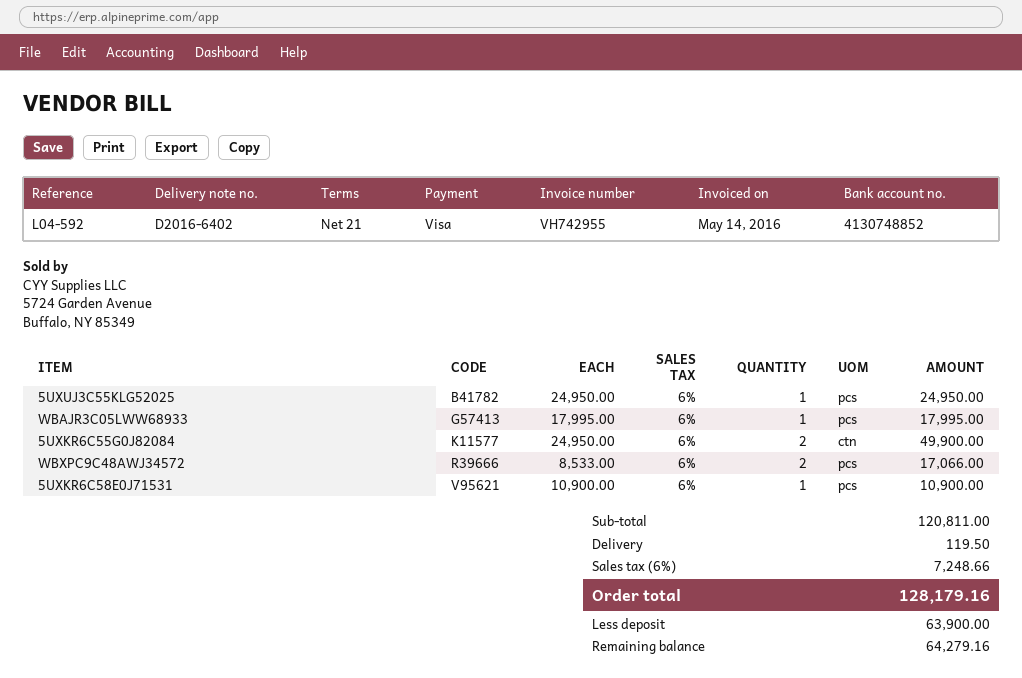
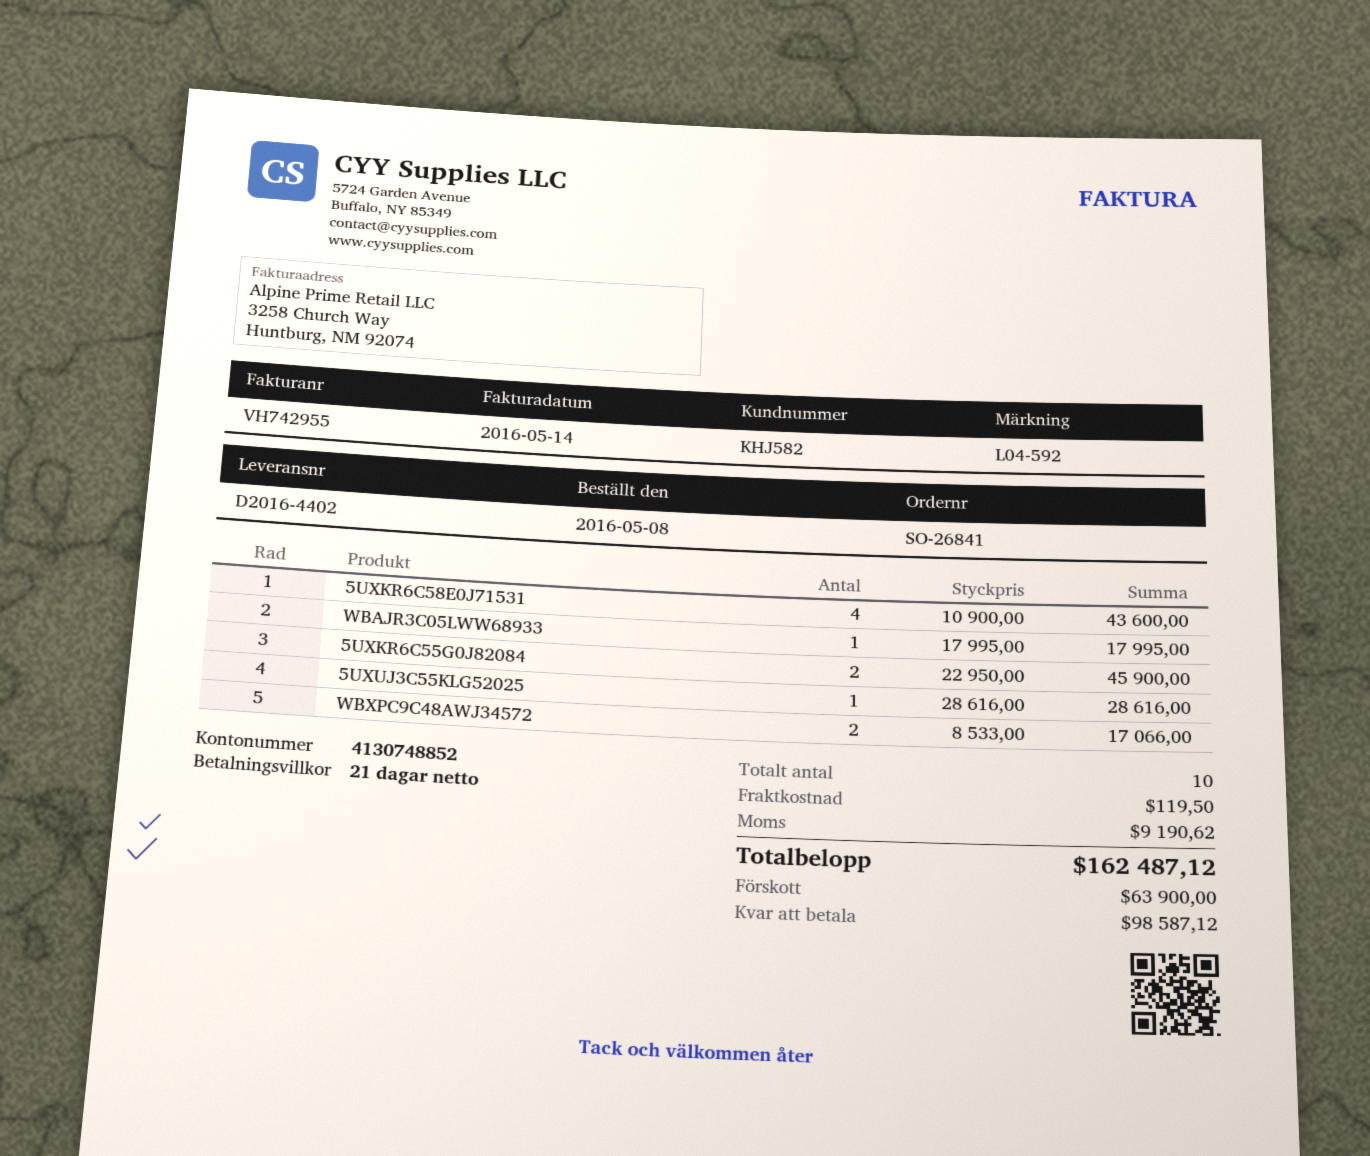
delivery note number: D2016-6402 -> D2016-4402
5UXUJ3C55KLG52025: 1 x 24950.00 = 24950.00 -> 1 x 28616.00 = 28616.00
5UXKR6C55G0J82084: 2 x 24950.00 = 49900.00 -> 2 x 22950.00 = 45900.00
5UXKR6C58E0J71531: 1 x 10900.00 = 10900.00 -> 4 x 10900.00 = 43600.00
tax: 7248.66 -> 9190.62
total: 128179.16 -> 162487.12
balance: 64279.16 -> 98587.12

